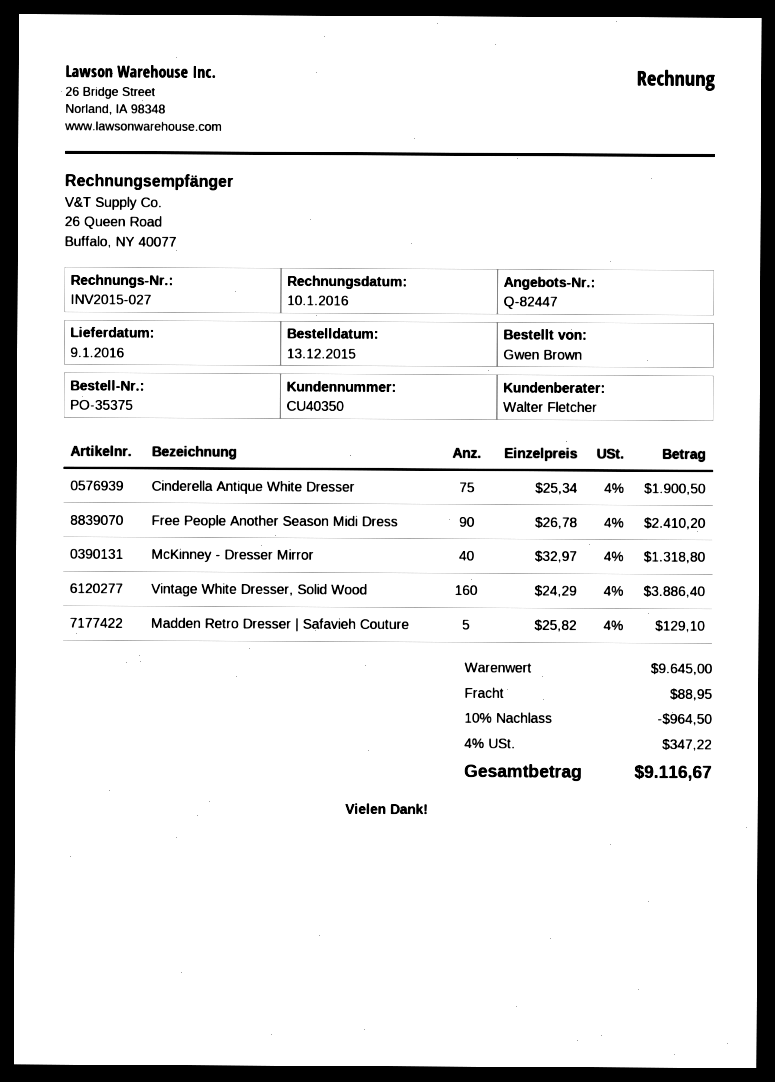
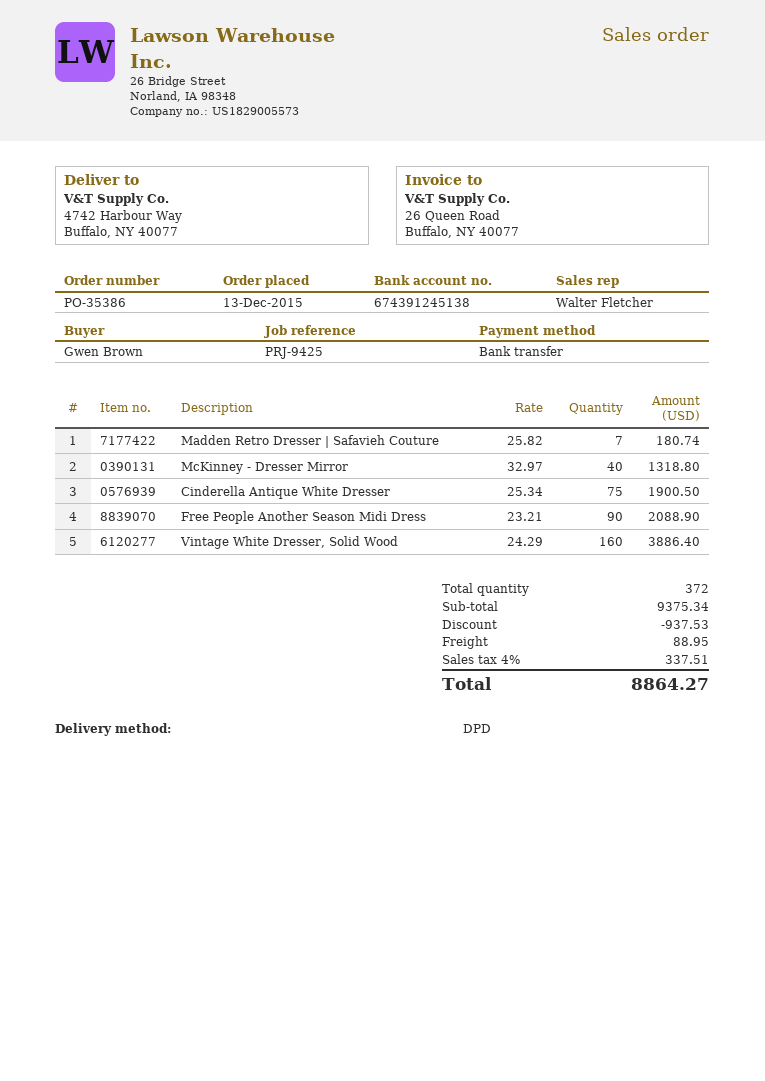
order number: PO-35375 -> PO-35386
Free People Another Season Midi Dress: 90 x 26.78 = 2410.20 -> 90 x 23.21 = 2088.90
Madden Retro Dresser | Safavieh Couture: 5 x 25.82 = 129.10 -> 7 x 25.82 = 180.74
subtotal: 9645.00 -> 9375.34
discount: 964.50 -> 937.53
tax: 4% = 347.22 -> 4% = 337.51
total: 9116.67 -> 8864.27

